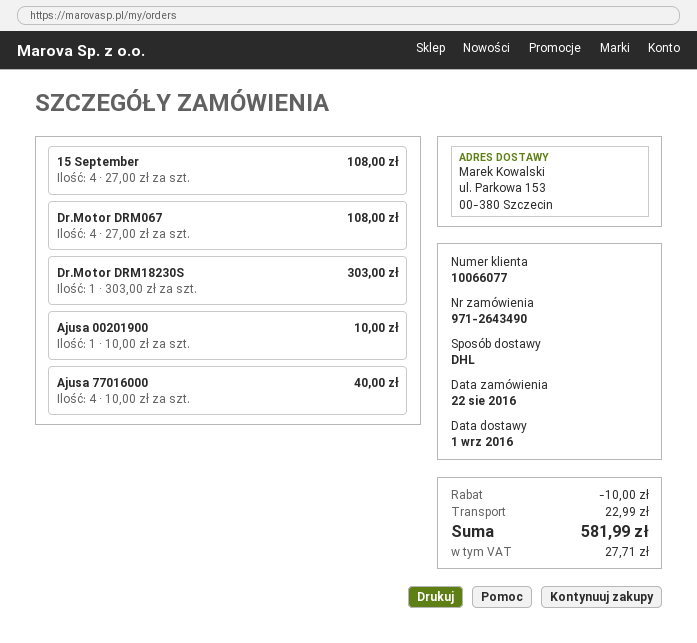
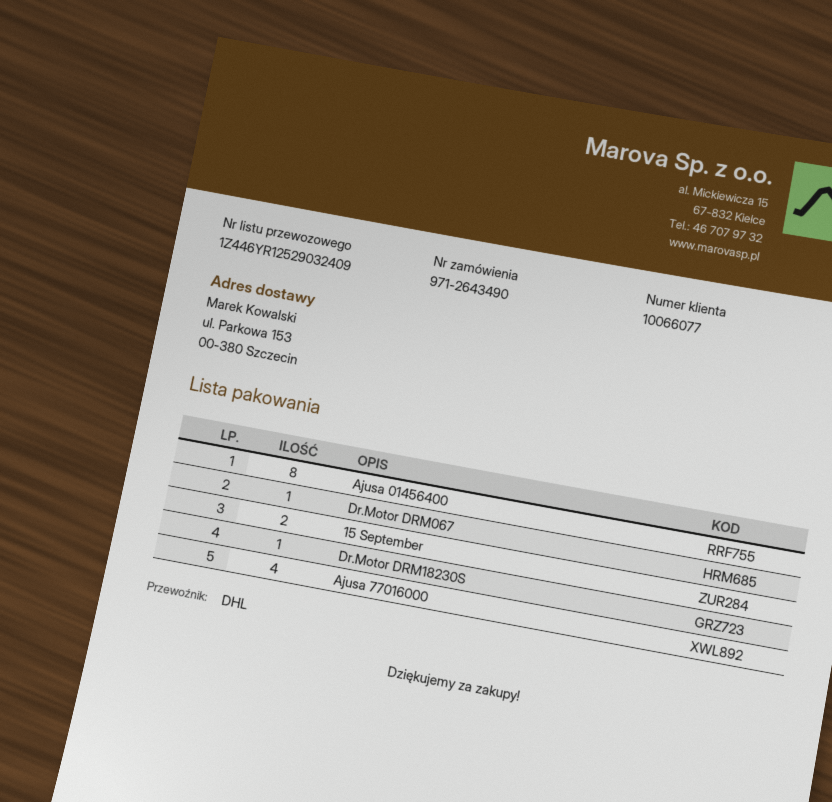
15 September: 4 -> 2
Dr.Motor DRM067: 4 -> 1
Ajusa 00201900: 1 -> none
Ajusa 01456400: none -> 8

